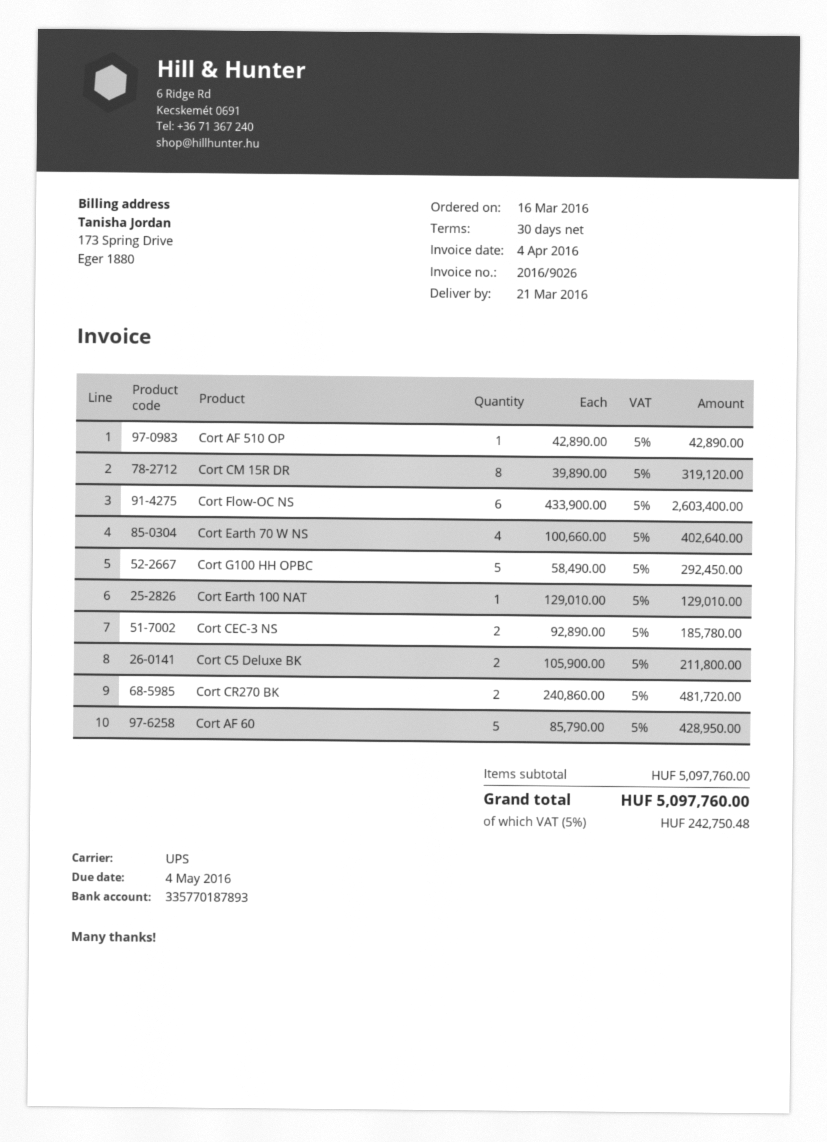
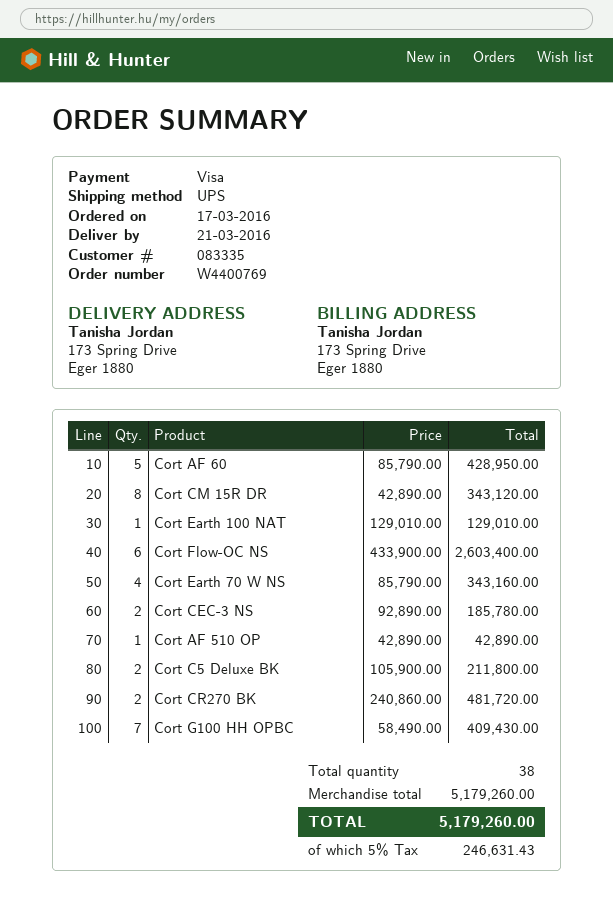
order date: 2016-03-16 -> 2016-03-17
Cort CM 15R DR: 8 x 39890.00 = 319120.00 -> 8 x 42890.00 = 343120.00
Cort Earth 70 W NS: 4 x 100660.00 = 402640.00 -> 4 x 85790.00 = 343160.00
Cort G100 HH OPBC: 5 x 58490.00 = 292450.00 -> 7 x 58490.00 = 409430.00
subtotal: 5097760.00 -> 5179260.00
tax: 5% = 242750.48 -> 5% = 246631.43
total: 5097760.00 -> 5179260.00

